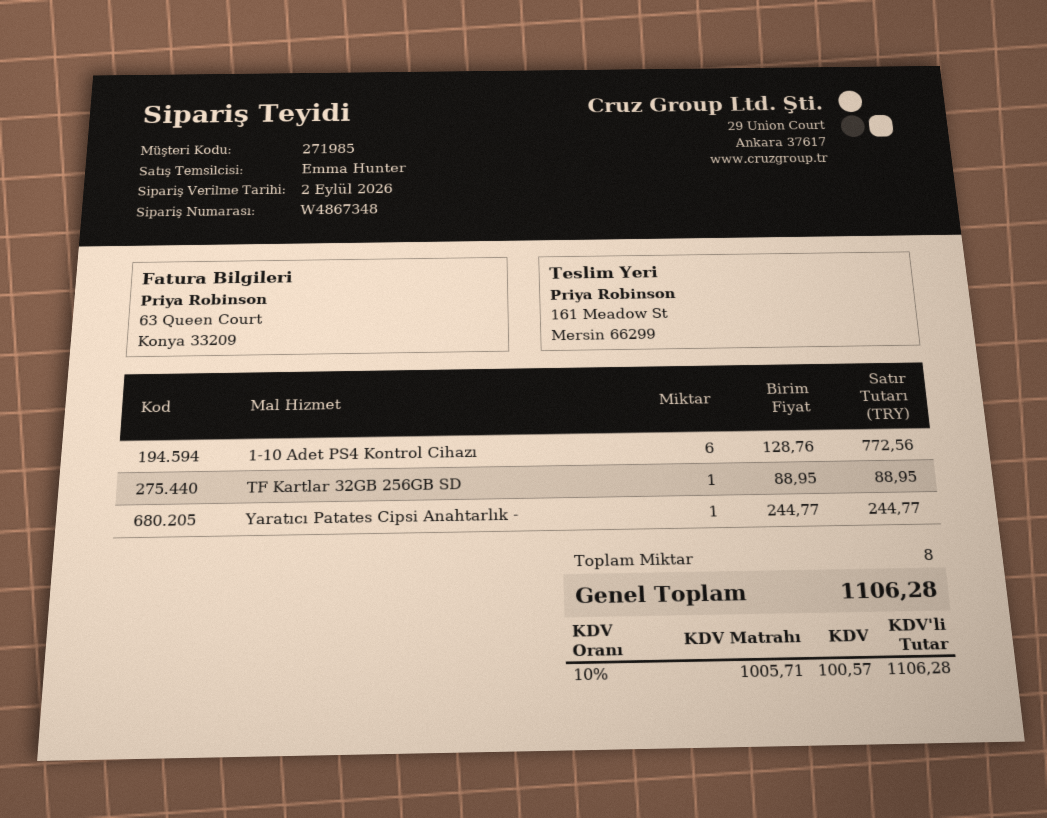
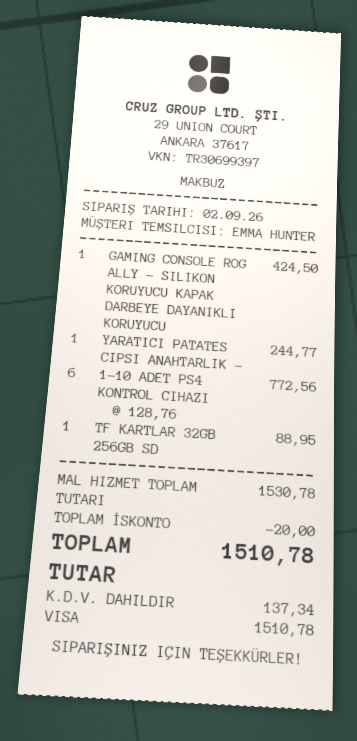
GAMING CONSOLE ROG ALLY - SILIKON KORUYUCU KAPAK DARBEYE DAYANIKLI KORUYUCU: none -> 1 x 424.50 = 424.50
discount: none -> 20.00
tax: 100.57 -> 137.34
total: 1106.28 -> 1510.78

